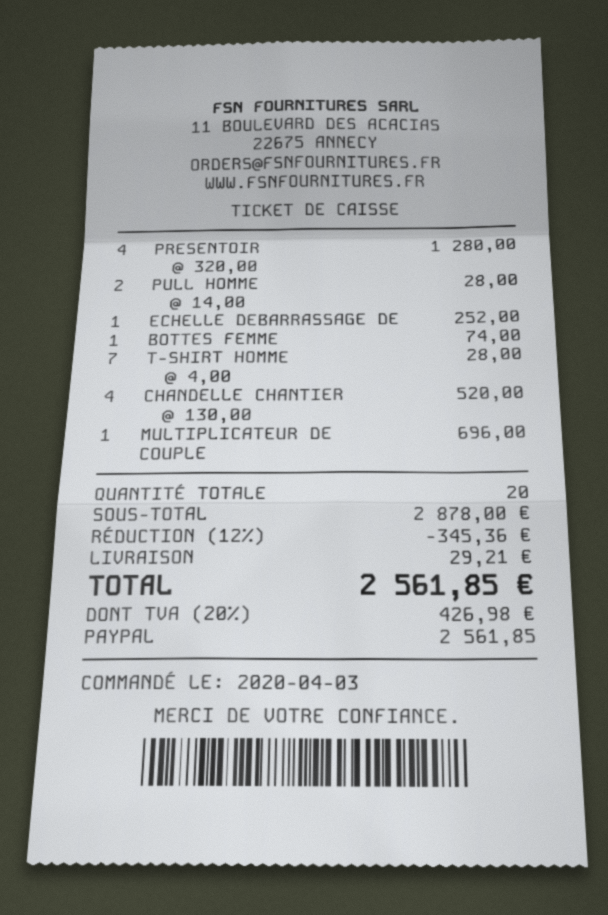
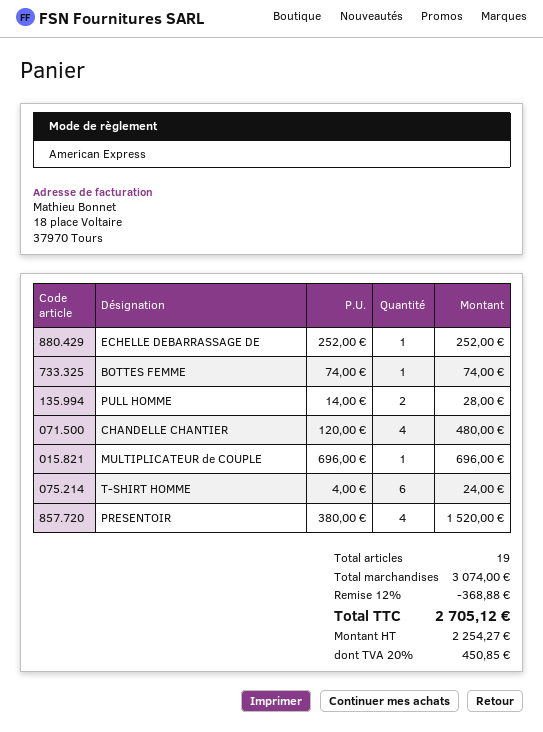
payment method: PayPal -> American Express
PRESENTOIR: 4 x 320.00 = 1280.00 -> 4 x 380.00 = 1520.00
T-SHIRT HOMME: 7 x 4.00 = 28.00 -> 6 x 4.00 = 24.00
CHANDELLE CHANTIER: 4 x 130.00 = 520.00 -> 4 x 120.00 = 480.00
total quantity: 20 -> 19
subtotal: 2878.00 -> 3074.00
discount: 12% = 345.36 -> 12% = 368.88
shipping: 29.21 -> none
tax: 20% = 426.98 -> 20% = 450.85
total: 2561.85 -> 2705.12

